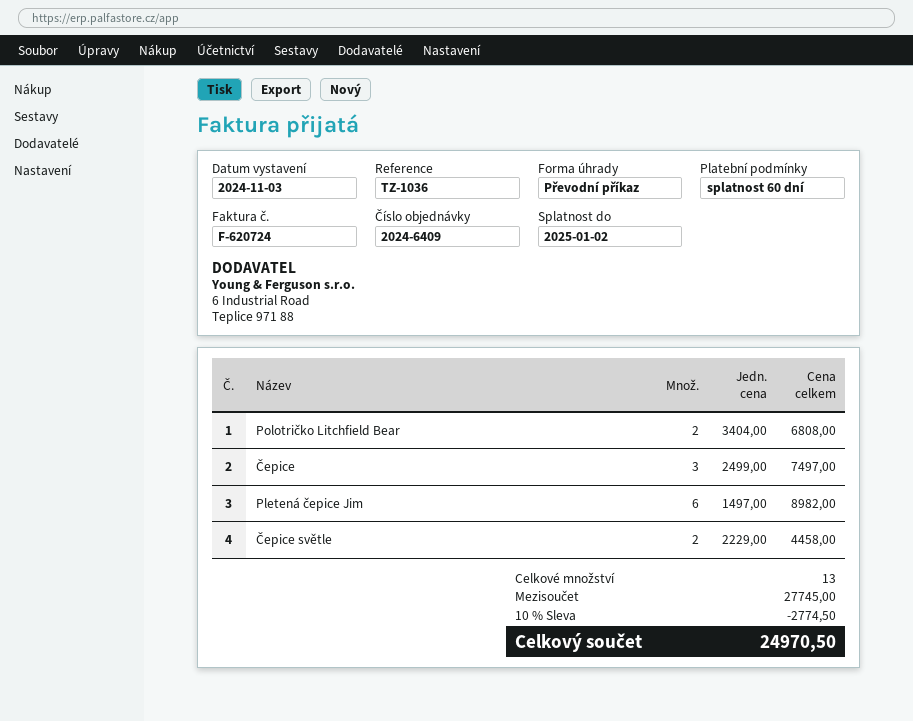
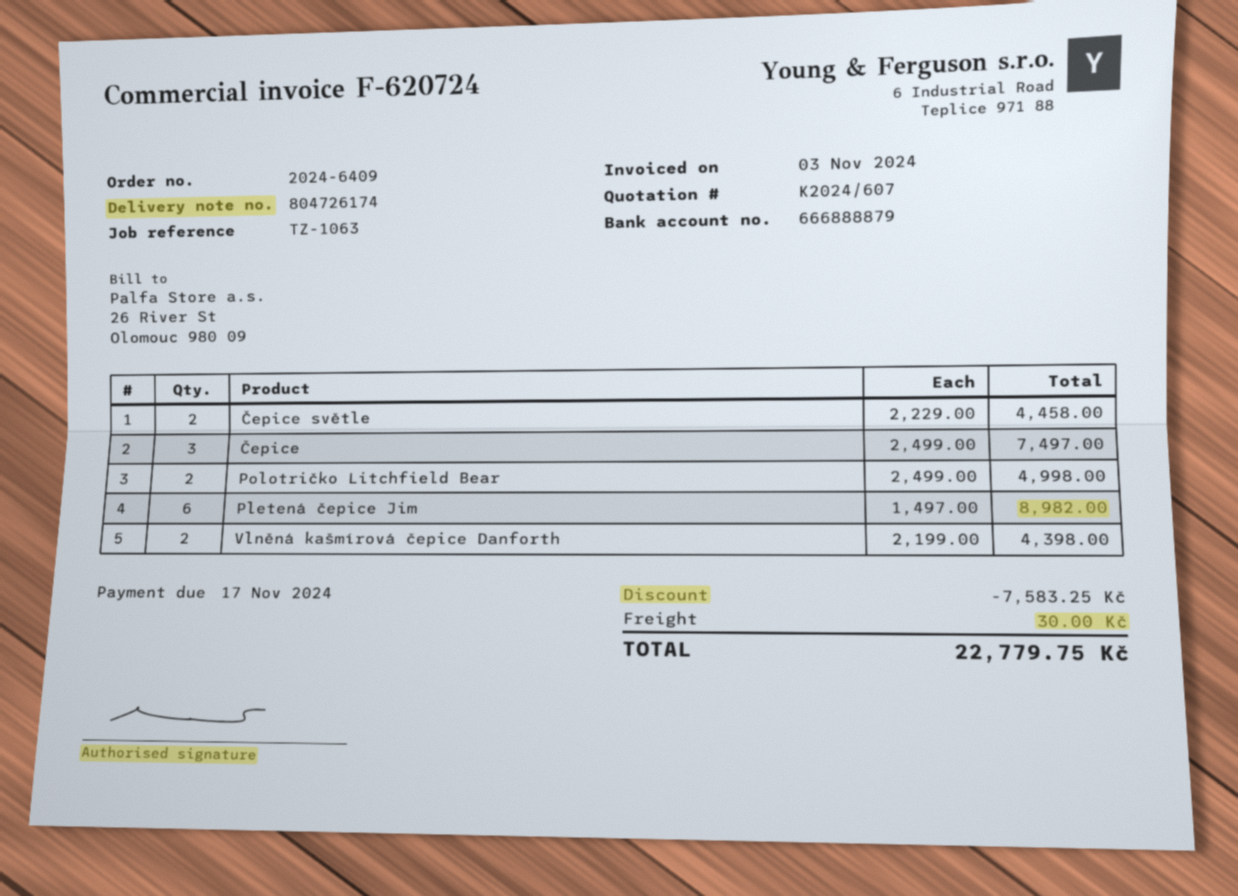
due date: 2025-01-02 -> 2024-11-17
reference: TZ-1036 -> TZ-1063
Polotričko Litchfield Bear: 2 x 3404.00 = 6808.00 -> 2 x 2499.00 = 4998.00
Vlněná kašmírová čepice Danforth: none -> 2 x 2199.00 = 4398.00
discount: 2774.50 -> 7583.25
shipping: none -> 30.00
total: 24970.50 -> 22779.75

